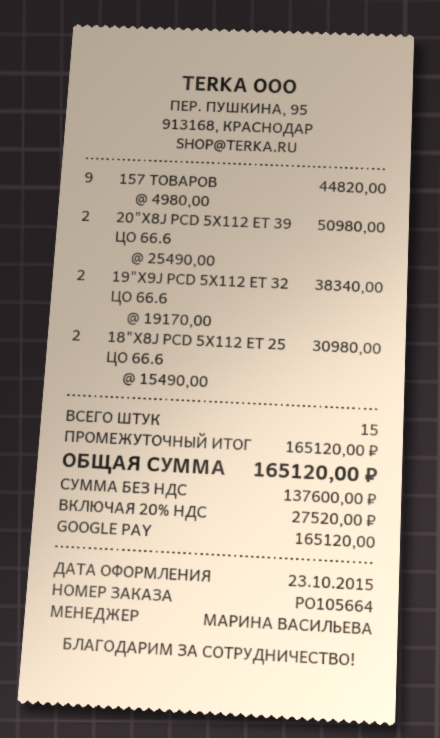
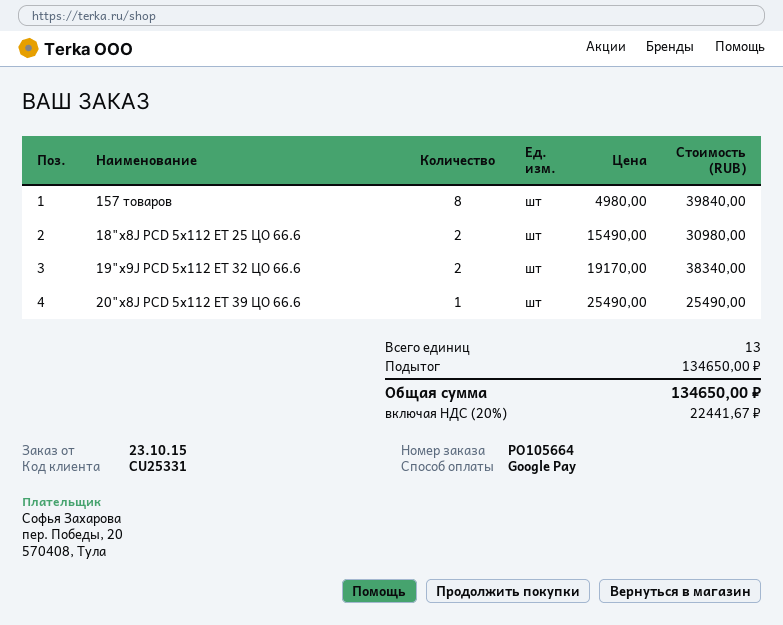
157 ТОВАРОВ: 9 x 4980.00 = 44820.00 -> 8 x 4980.00 = 39840.00
20"X8J PCD 5X112 ЕТ 39 ЦО 66.6: 2 x 25490.00 = 50980.00 -> 1 x 25490.00 = 25490.00
total quantity: 15 -> 13
subtotal: 165120.00 -> 134650.00
tax: 20% = 27520.00 -> 20% = 22441.67
total: 165120.00 -> 134650.00

